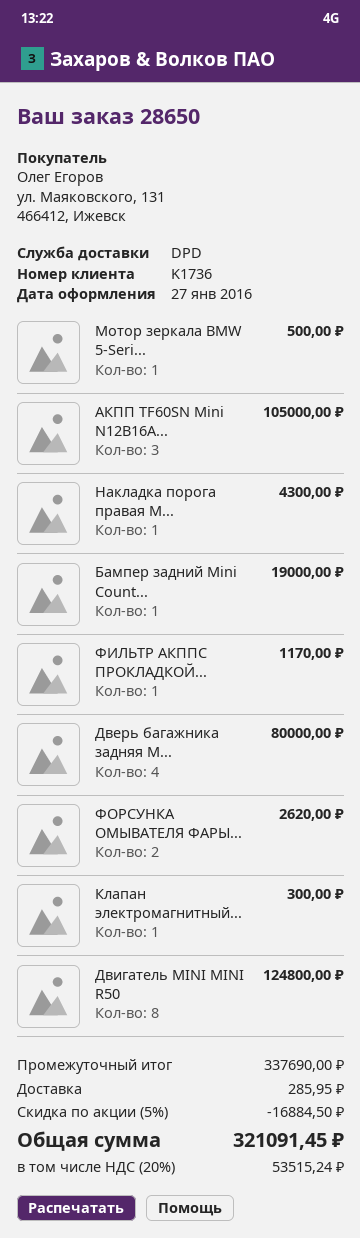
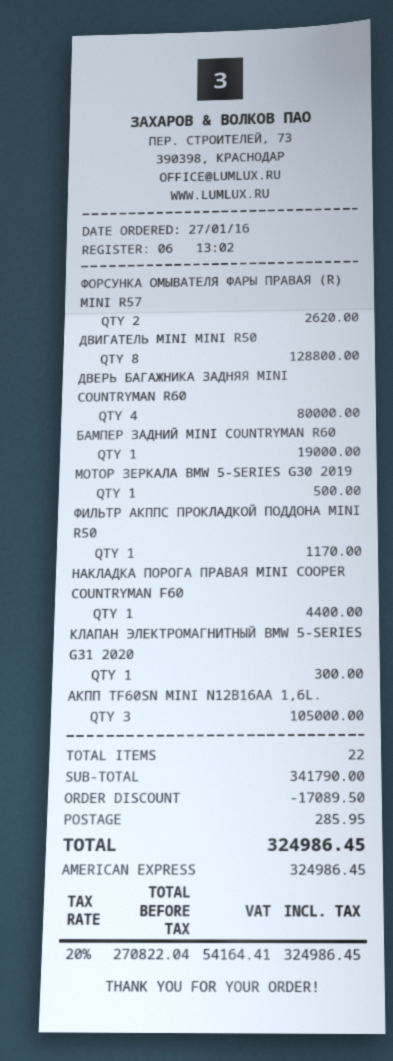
Накладка порога правая M...: 1 for 4300.00 -> 1 for 4400.00
Двигатель MINI MINI R50: 8 for 124800.00 -> 8 for 128800.00
subtotal: 337690.00 -> 341790.00
discount: 16884.50 -> 17089.50
tax: 20% = 53515.24 -> 20% = 54164.41
total: 321091.45 -> 324986.45

